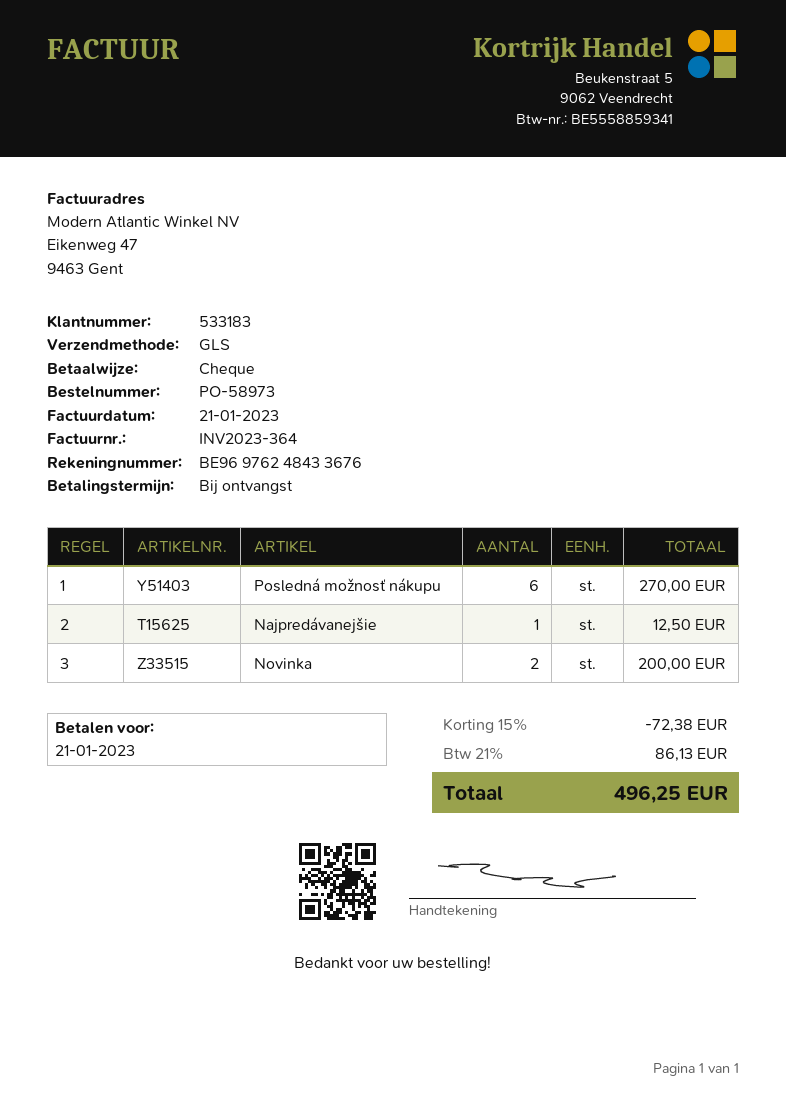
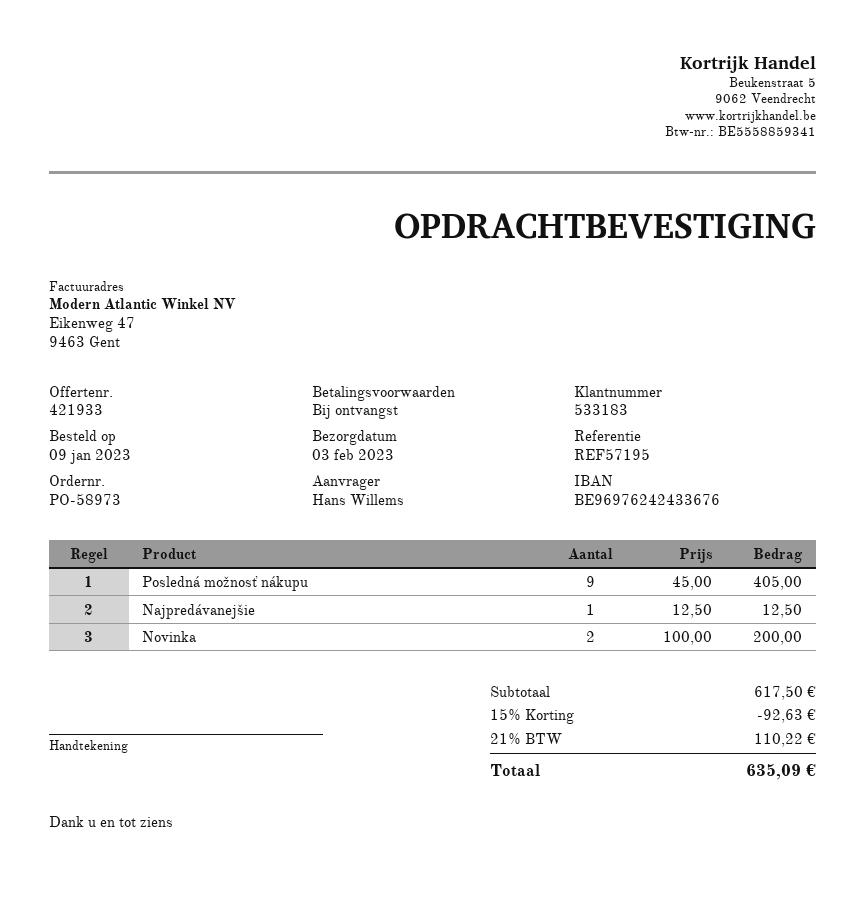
bank account: BE96976248433676 -> BE96976242433676
Posledná možnosť nákupu: 6 for 270.00 -> 9 for 405.00
discount: 15% = 72.38 -> 15% = 92.63
tax: 21% = 86.13 -> 21% = 110.22
total: 496.25 -> 635.09

